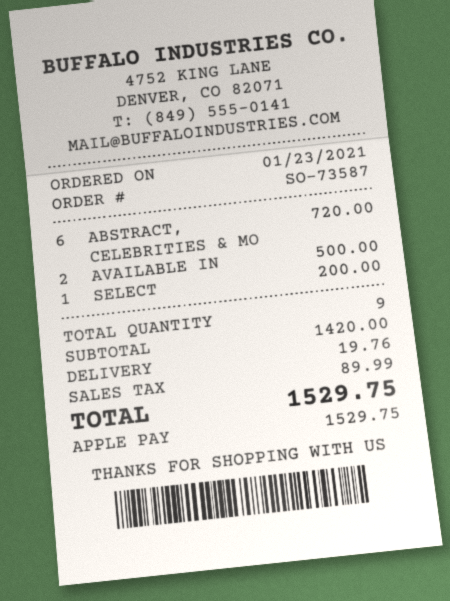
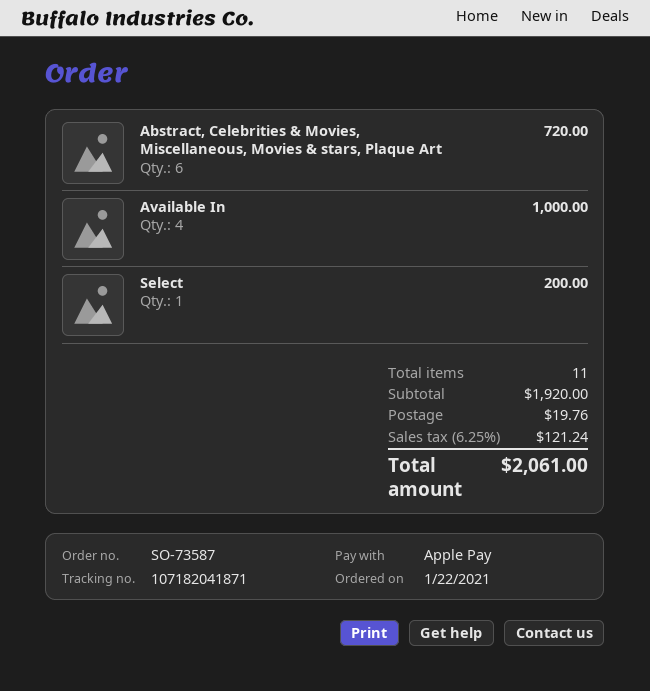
order date: 2021-01-23 -> 2021-01-22
AVAILABLE IN: 2 for 500.00 -> 4 for 1000.00
total quantity: 9 -> 11
subtotal: 1420.00 -> 1920.00
tax: 89.99 -> 121.24
total: 1529.75 -> 2061.00

